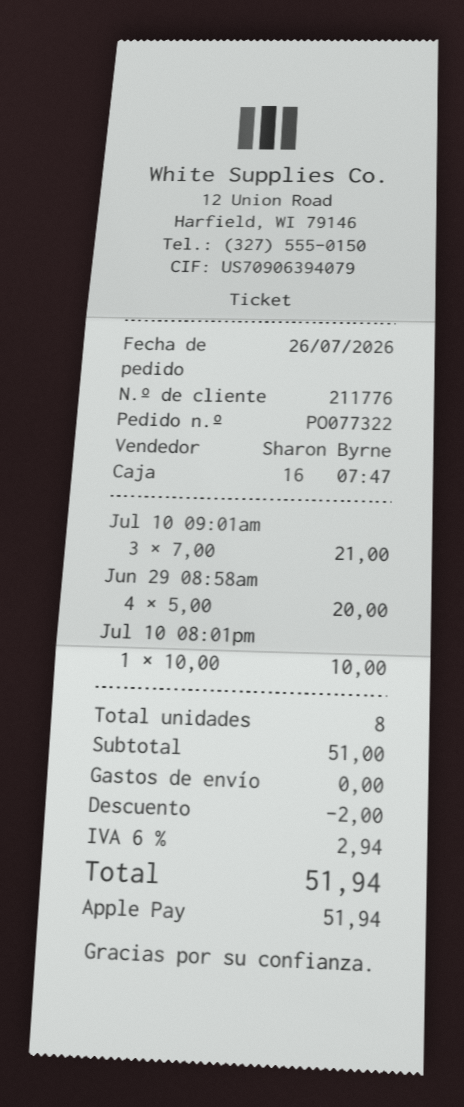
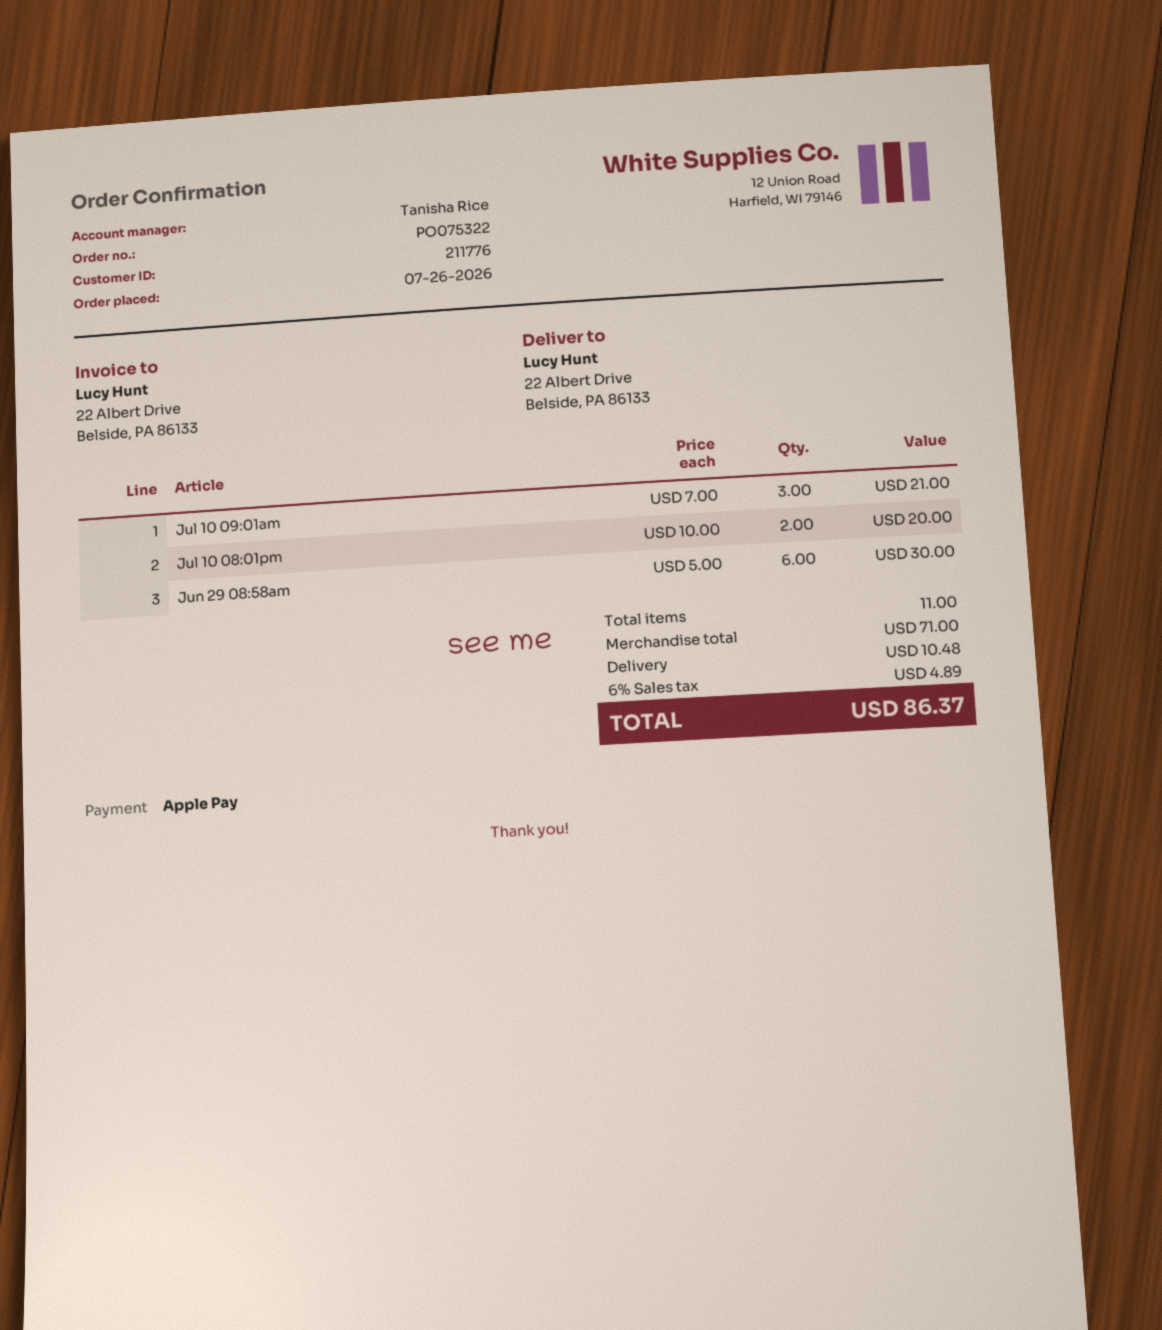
order number: PO077322 -> PO075322
sales rep: Sharon Byrne -> Tanisha Rice
Jun 29 08:58am: 4 x 5.00 = 20.00 -> 6 x 5.00 = 30.00
Jul 10 08:01pm: 1 x 10.00 = 10.00 -> 2 x 10.00 = 20.00
total quantity: 8 -> 11
subtotal: 51.00 -> 71.00
discount: 2.00 -> none
shipping: 0.00 -> 10.48
tax: 6% = 2.94 -> 6% = 4.89
total: 51.94 -> 86.37

